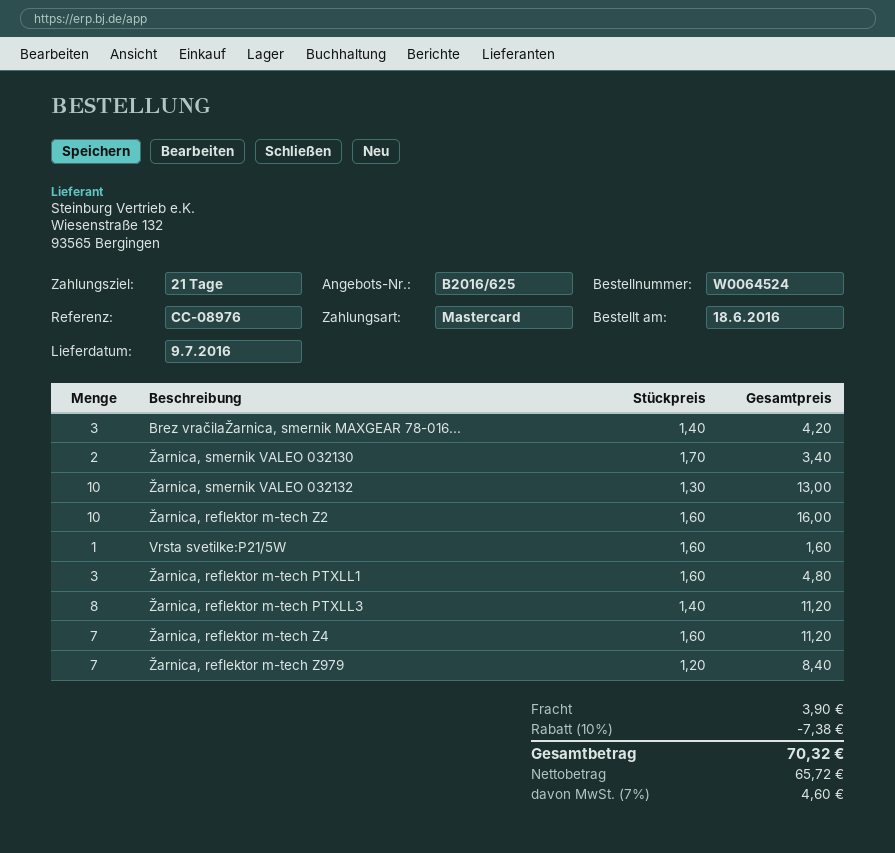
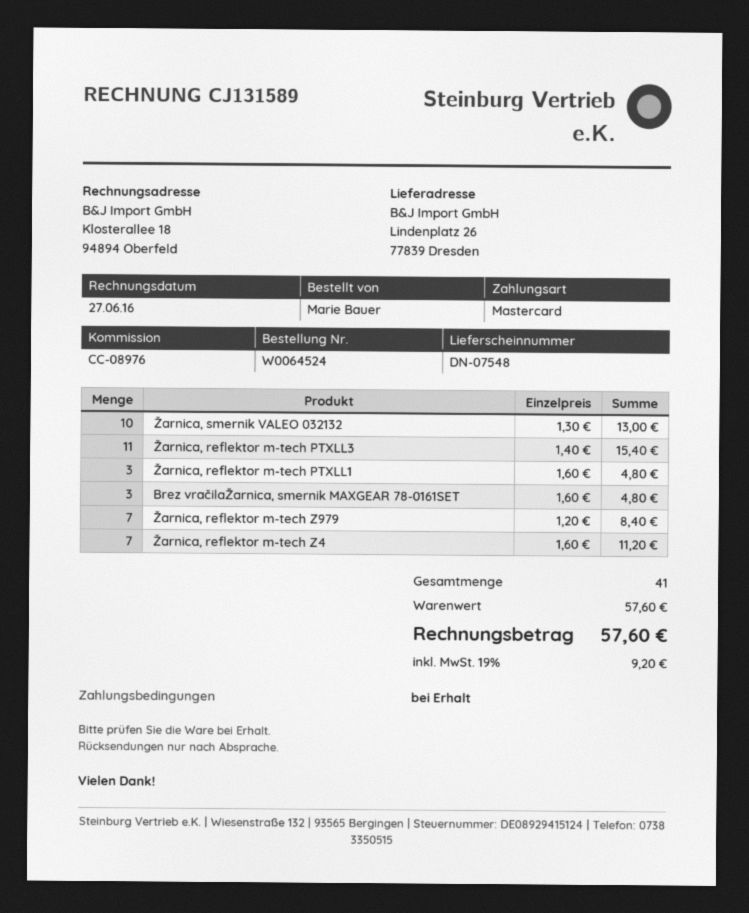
payment terms: 21 days -> on receipt
Brez vračilaŽarnica, smernik MAXGEAR 78-016...: 3 x 1.40 = 4.20 -> 3 x 1.60 = 4.80
Žarnica, smernik VALEO 032130: 2 x 1.70 = 3.40 -> none
Žarnica, reflektor m-tech Z2: 10 x 1.60 = 16.00 -> none
Vrsta svetilke:P21/5W: 1 x 1.60 = 1.60 -> none
Žarnica, reflektor m-tech PTXLL3: 8 x 1.40 = 11.20 -> 11 x 1.40 = 15.40
discount: 10% = 7.38 -> none
shipping: 3.90 -> none
tax: 7% = 4.60 -> 19% = 9.20
total: 70.32 -> 57.60

